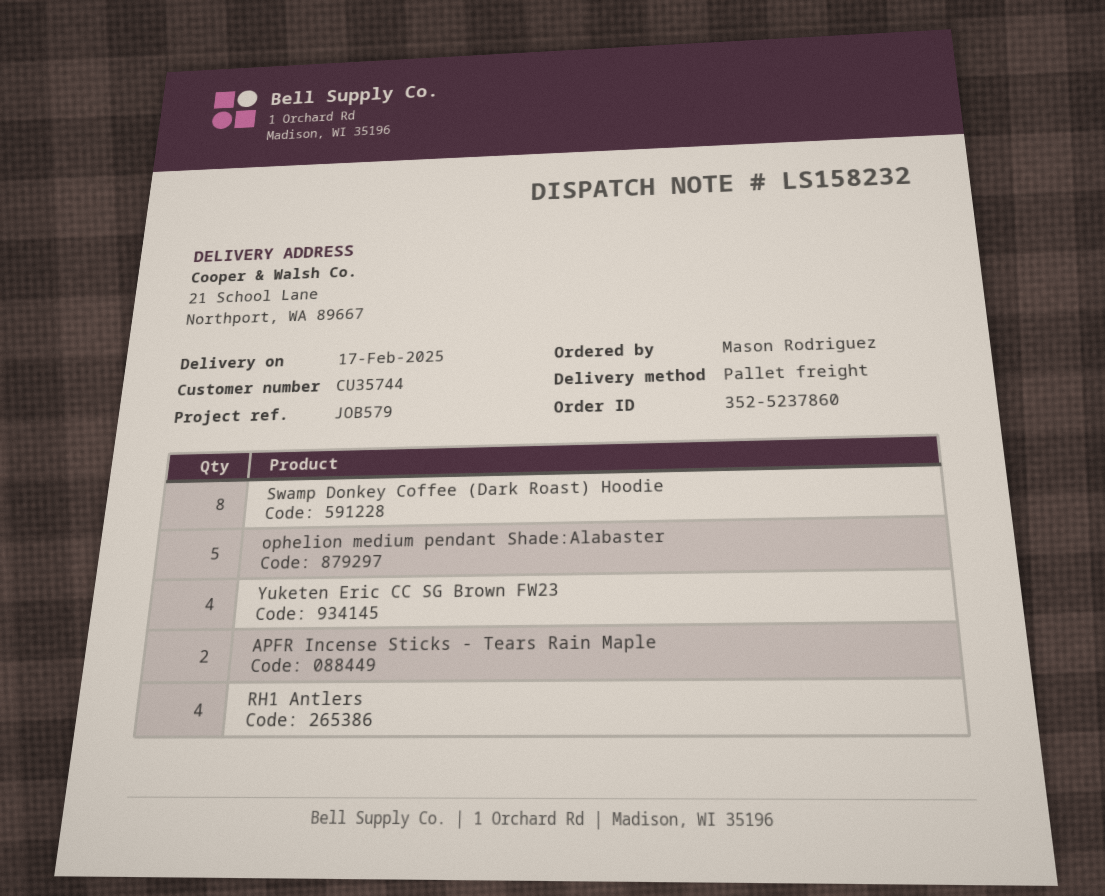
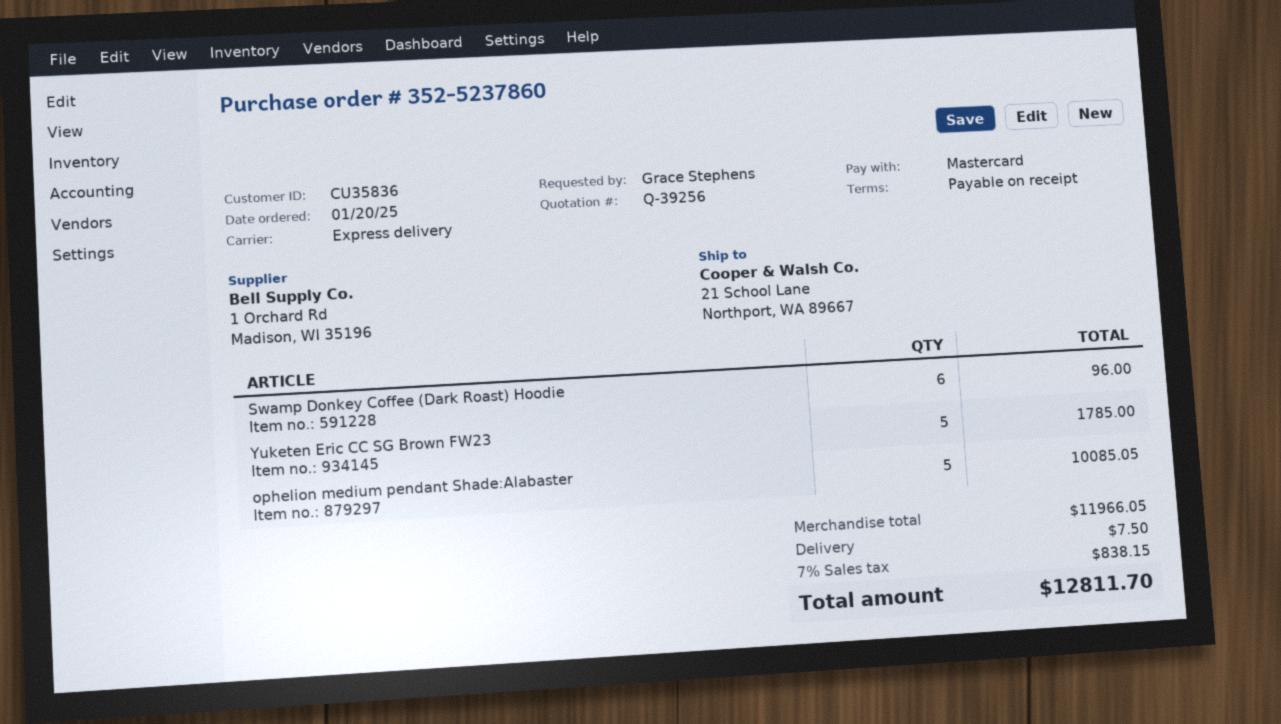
customer number: CU35744 -> CU35836
ordered by: Mason Rodriguez -> Grace Stephens
shipping method: pallet freight -> express
Swamp Donkey Coffee (Dark Roast) Hoodie: 8 -> 6
Yuketen Eric CC SG Brown FW23: 4 -> 5
APFR Incense Sticks - Tears Rain Maple: 2 -> none
RH1 Antlers: 4 -> none

